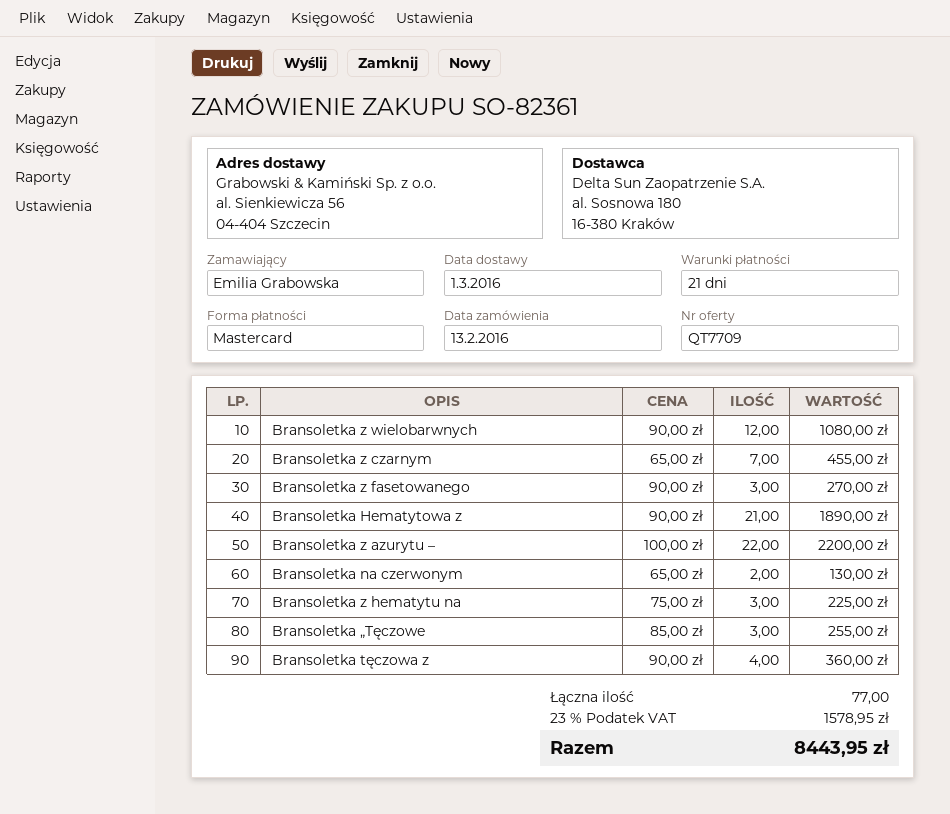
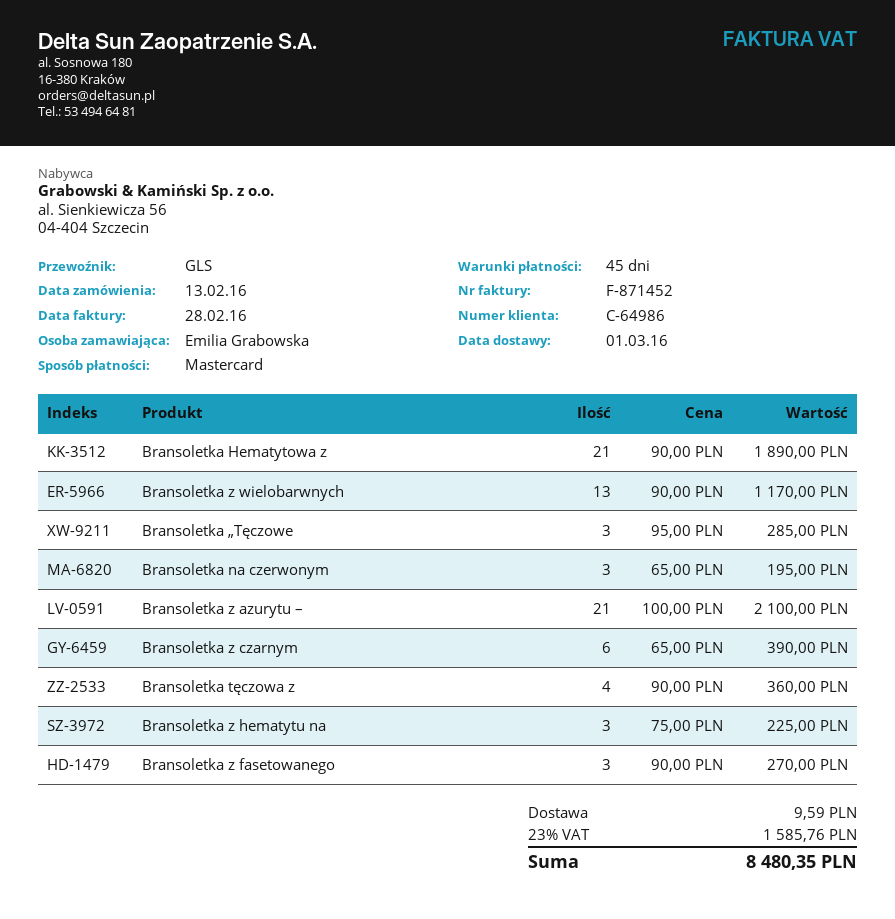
payment terms: 21 days -> 45 days
Bransoletka z wielobarwnych: 12 x 90.00 = 1080.00 -> 13 x 90.00 = 1170.00
Bransoletka z czarnym: 7 x 65.00 = 455.00 -> 6 x 65.00 = 390.00
Bransoletka z azurytu –: 22 x 100.00 = 2200.00 -> 21 x 100.00 = 2100.00
Bransoletka na czerwonym: 2 x 65.00 = 130.00 -> 3 x 65.00 = 195.00
Bransoletka „Tęczowe: 3 x 85.00 = 255.00 -> 3 x 95.00 = 285.00
shipping: none -> 9.59
tax: 23% = 1578.95 -> 23% = 1585.76
total: 8443.95 -> 8480.35

